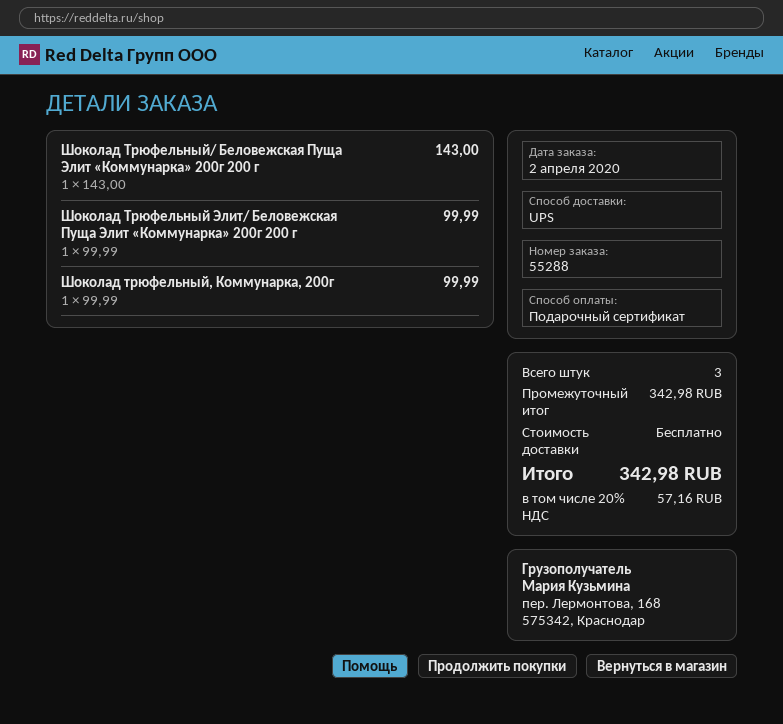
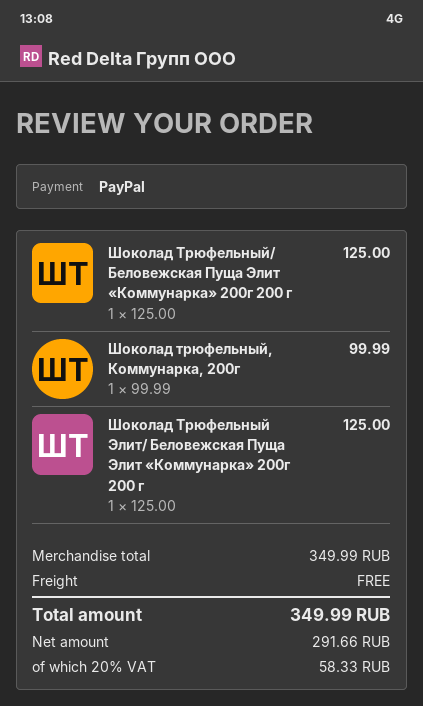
payment method: gift card -> PayPal
Шоколад Трюфельный/ Беловежская Пуща Элит «Коммунарка» 200г 200 г: 1 x 143.00 = 143.00 -> 1 x 125.00 = 125.00
Шоколад Трюфельный Элит/ Беловежская Пуща Элит «Коммунарка» 200г 200 г: 1 x 99.99 = 99.99 -> 1 x 125.00 = 125.00
subtotal: 342.98 -> 349.99
tax: 20% = 57.16 -> 20% = 58.33
total: 342.98 -> 349.99

